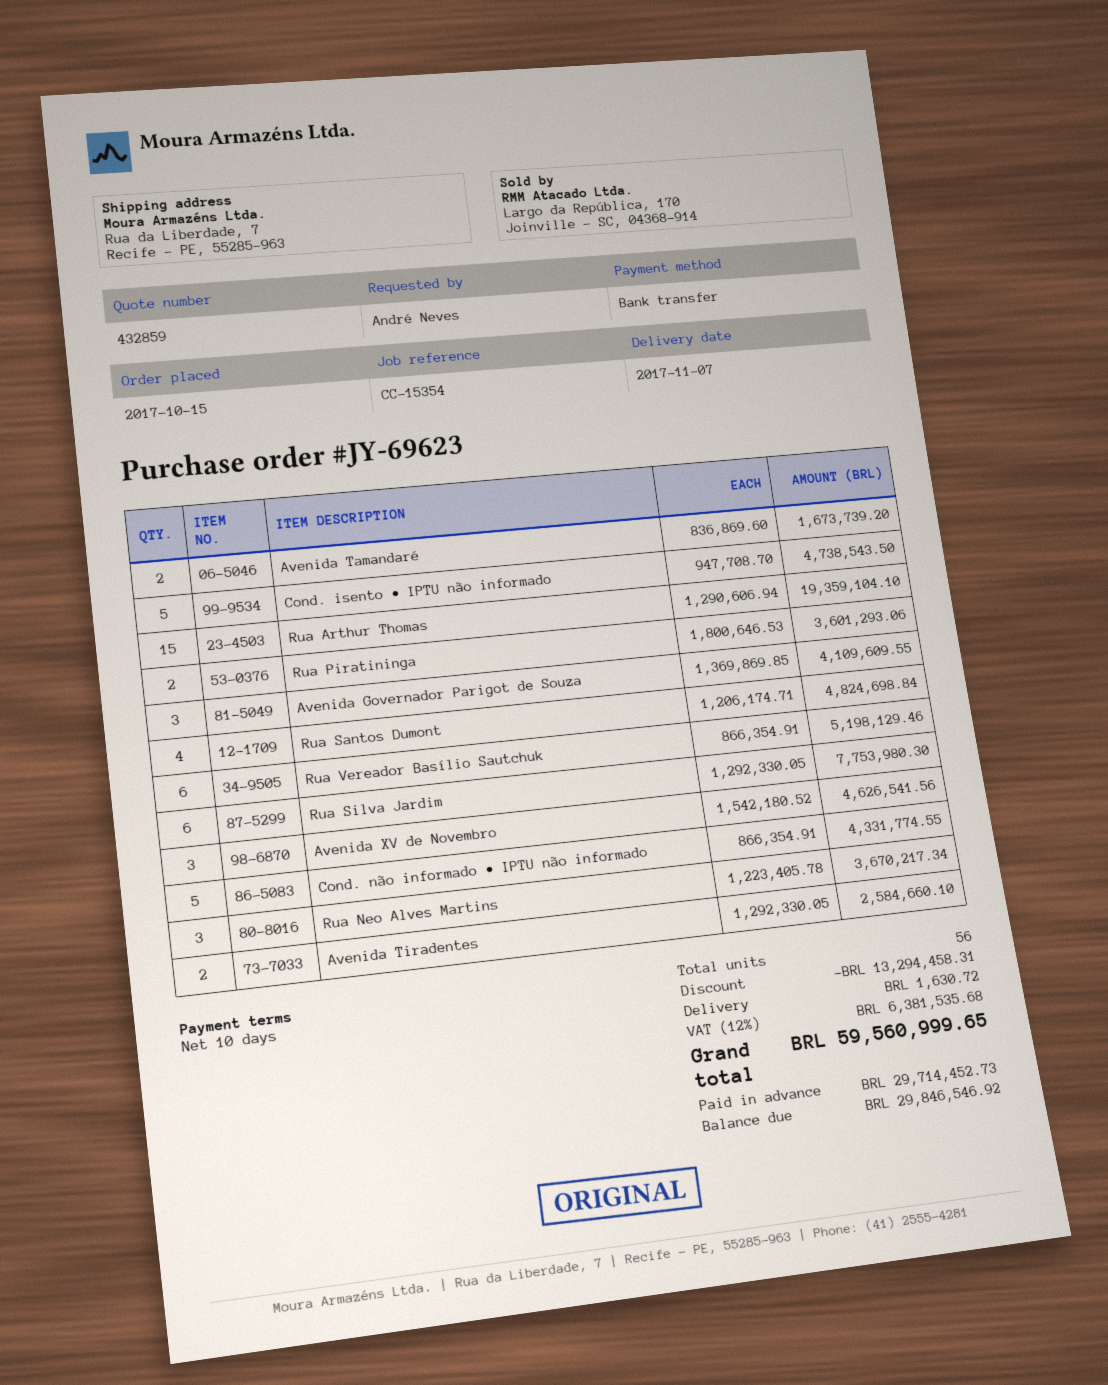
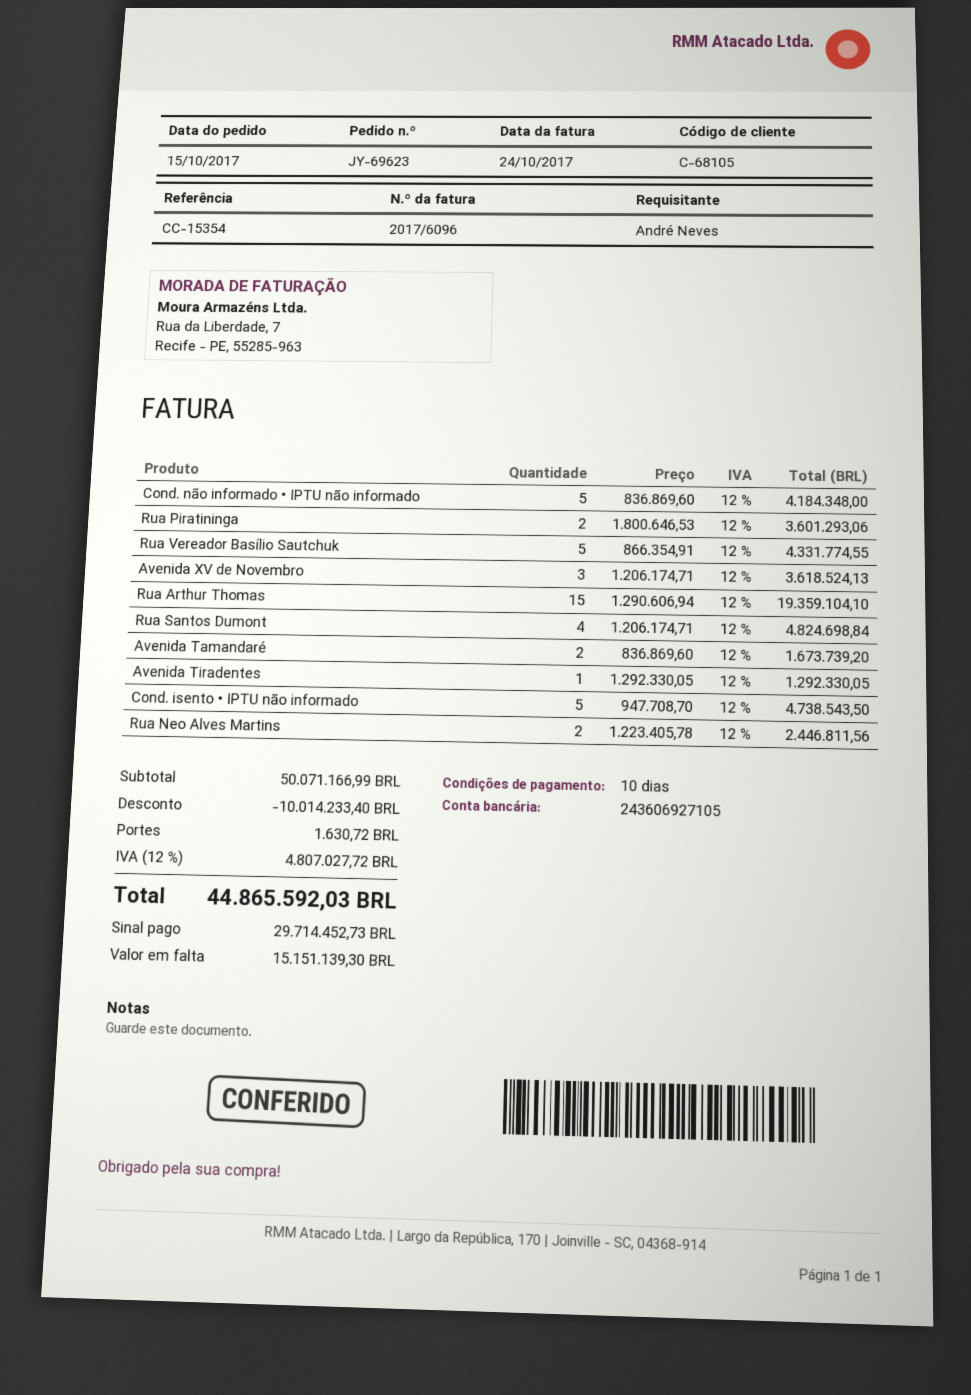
Avenida Governador Parigot de Souza: 3 x 1369869.85 = 4109609.55 -> none
Rua Vereador Basílio Sautchuk: 6 x 866354.91 = 5198129.46 -> 5 x 866354.91 = 4331774.55
Rua Silva Jardim: 6 x 1292330.05 = 7753980.30 -> none
Avenida XV de Novembro: 3 x 1542180.52 = 4626541.56 -> 3 x 1206174.71 = 3618524.13
Cond. não informado • IPTU não informado: 5 x 866354.91 = 4331774.55 -> 5 x 836869.60 = 4184348.00
Rua Neo Alves Martins: 3 x 1223405.78 = 3670217.34 -> 2 x 1223405.78 = 2446811.56
Avenida Tiradentes: 2 x 1292330.05 = 2584660.10 -> 1 x 1292330.05 = 1292330.05
discount: 13294458.31 -> 10014233.40
tax: 12% = 6381535.68 -> 12% = 4807027.72
total: 59560999.65 -> 44865592.03
balance: 29846546.92 -> 15151139.30

